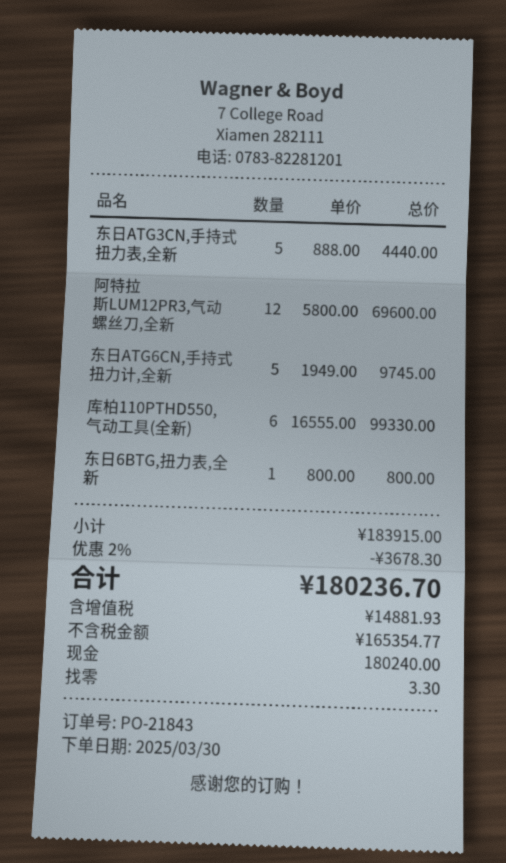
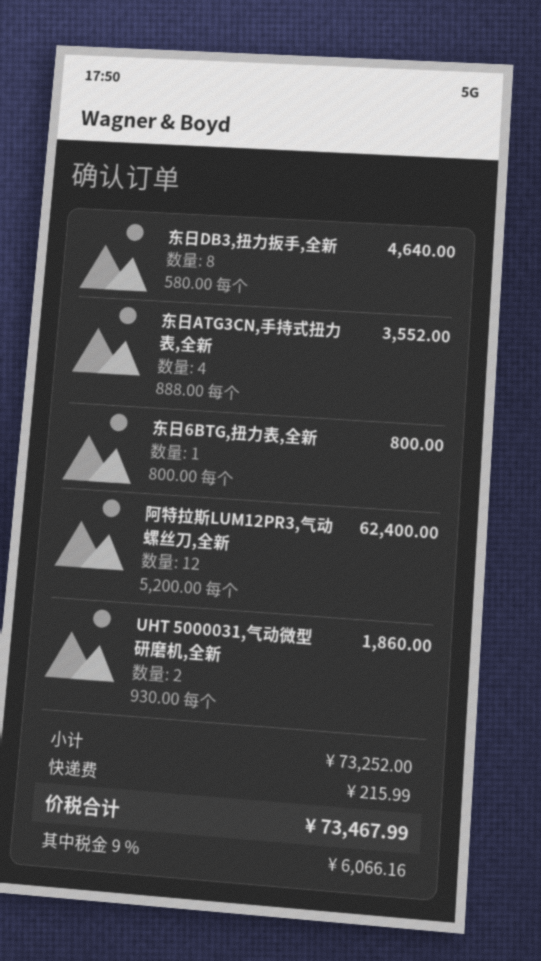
东日ATG3CN,手持式扭力表,全新: 5 x 888.00 = 4440.00 -> 4 x 888.00 = 3552.00
阿特拉斯LUM12PR3,气动螺丝刀,全新: 12 x 5800.00 = 69600.00 -> 12 x 5200.00 = 62400.00
东日ATG6CN,手持式扭力计,全新: 5 x 1949.00 = 9745.00 -> none
库柏110PTHD550,气动工具(全新): 6 x 16555.00 = 99330.00 -> none
东日DB3,扭力扳手,全新: none -> 8 x 580.00 = 4640.00
UHT 5000031,气动微型研磨机,全新: none -> 2 x 930.00 = 1860.00
subtotal: 183915.00 -> 73252.00
discount: 2% = 3678.30 -> none
shipping: none -> 215.99
tax: 14881.93 -> 6066.16
total: 180236.70 -> 73467.99

